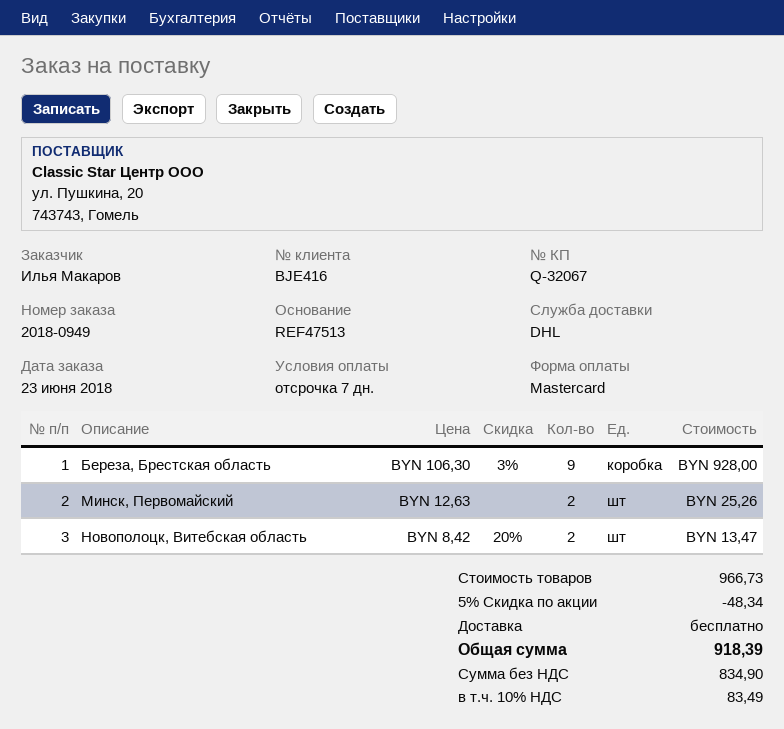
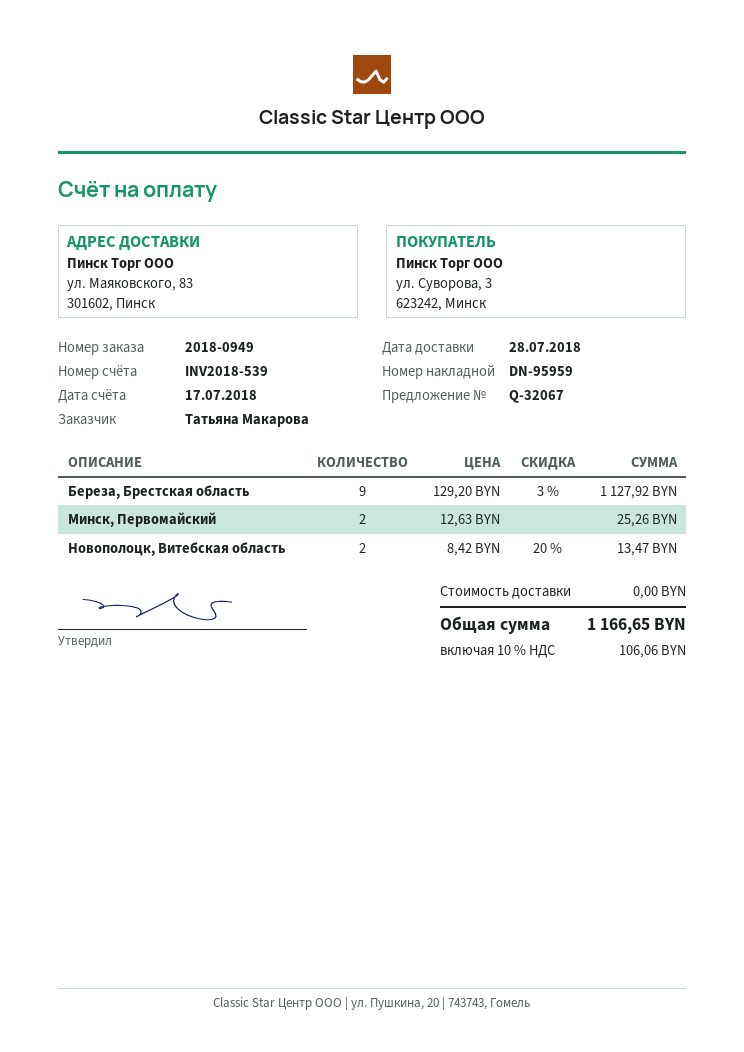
ordered by: Илья Макаров -> Татьяна Макарова
Береза, Брестская область: 9 x 106.30 - 3% = 928.00 -> 9 x 129.20 - 3% = 1127.92
discount: 5% = 48.34 -> none
tax: 10% = 83.49 -> 10% = 106.06
total: 918.39 -> 1166.65

